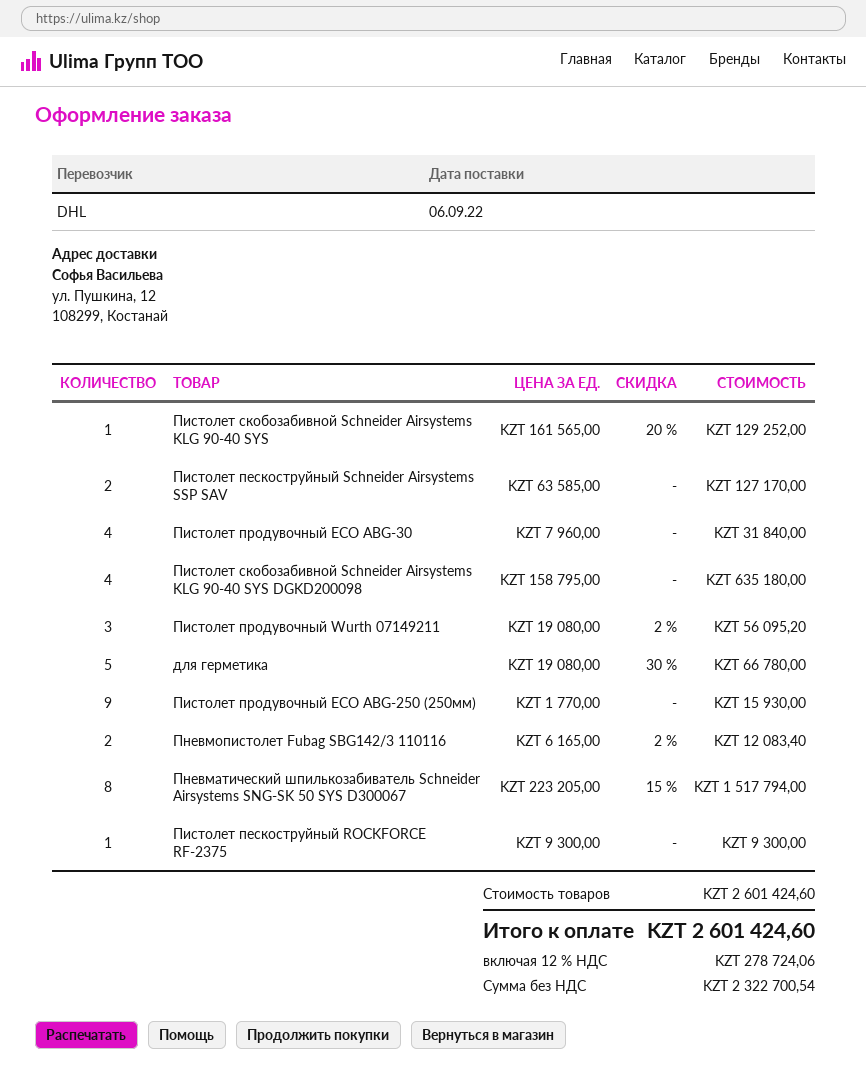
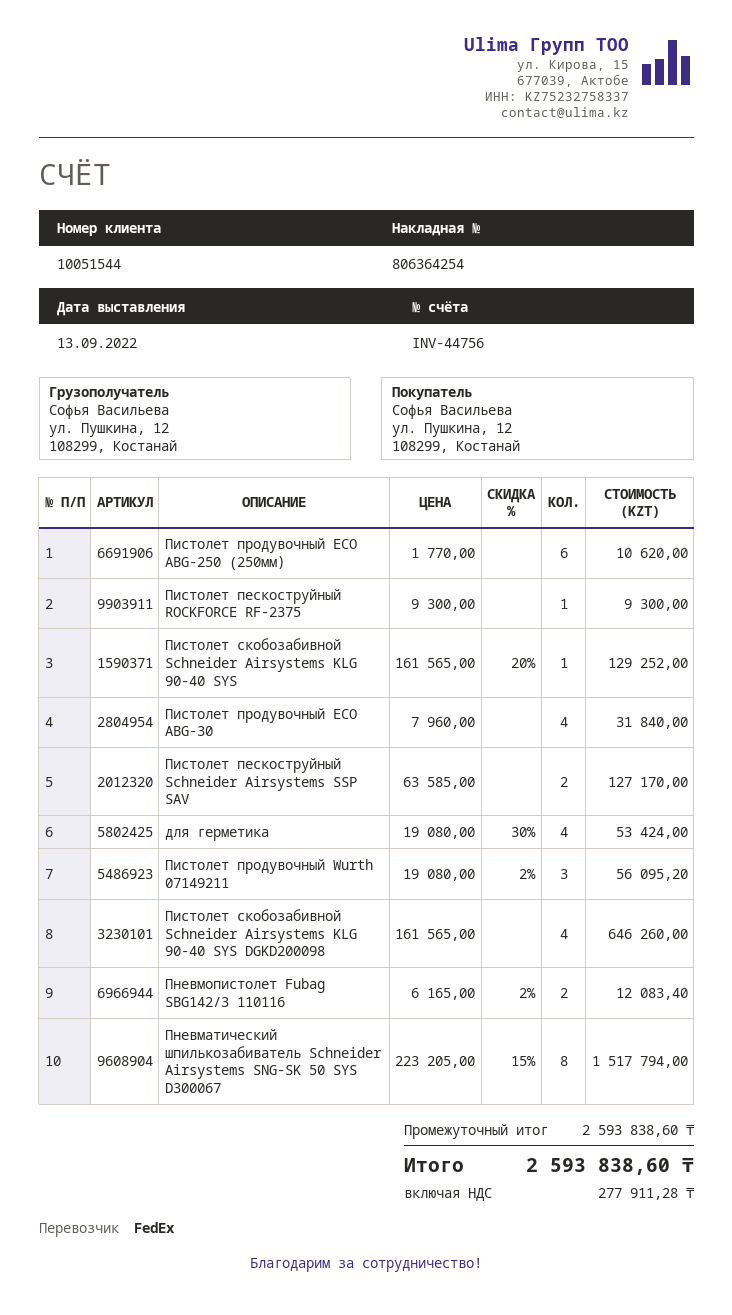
shipping method: DHL -> FedEx
Пистолет скобозабивной Schneider Airsystems KLG 90-40 SYS DGKD200098: 4 x 158795.00 = 635180.00 -> 4 x 161565.00 = 646260.00
для герметика: 5 x 19080.00 - 30% = 66780.00 -> 4 x 19080.00 - 30% = 53424.00
Пистолет продувочный ECO ABG-250 (250мм): 9 x 1770.00 = 15930.00 -> 6 x 1770.00 = 10620.00
subtotal: 2601424.60 -> 2593838.60
tax: 278724.06 -> 277911.28
total: 2601424.60 -> 2593838.60

